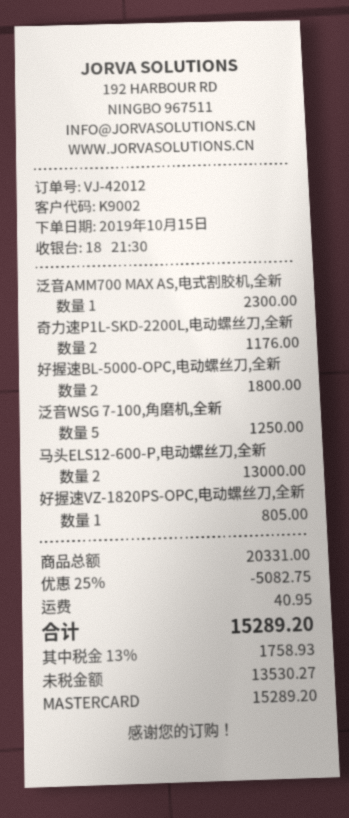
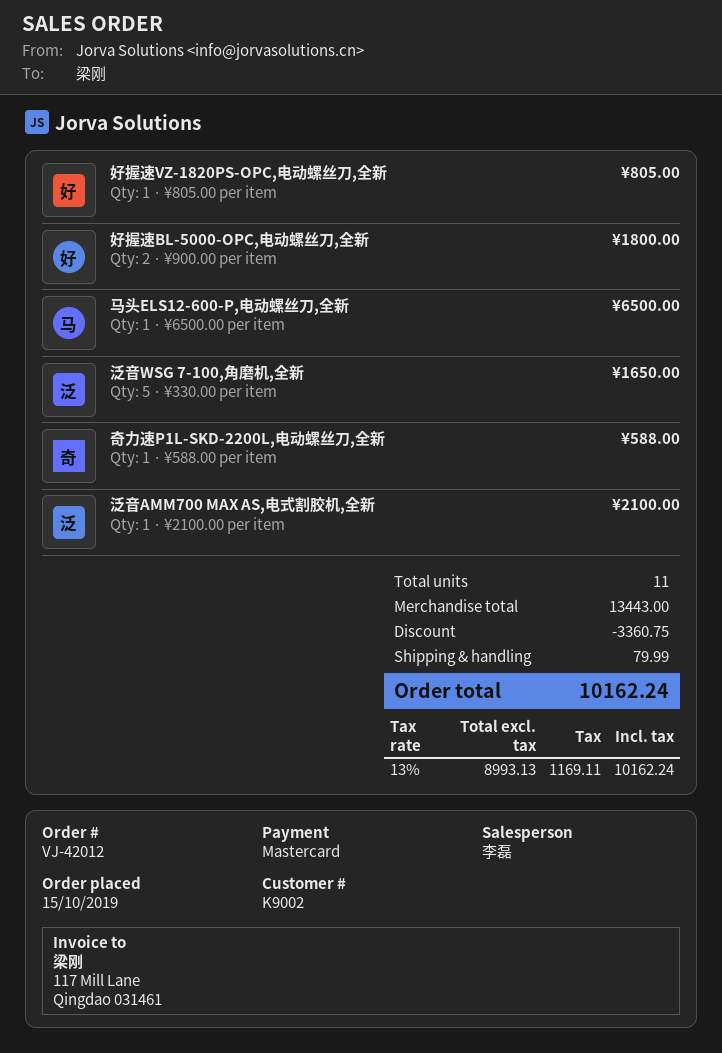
泛音AMM700 MAX AS,电式割胶机,全新: 1 for 2300.00 -> 1 for 2100.00
奇力速P1L-SKD-2200L,电动螺丝刀,全新: 2 for 1176.00 -> 1 for 588.00
泛音WSG 7-100,角磨机,全新: 5 for 1250.00 -> 5 for 1650.00
马头ELS12-600-P,电动螺丝刀,全新: 2 for 13000.00 -> 1 for 6500.00
subtotal: 20331.00 -> 13443.00
discount: 5082.75 -> 3360.75
shipping: 40.95 -> 79.99
net: 13530.27 -> 8993.13
tax: 13% = 1758.93 -> 13% = 1169.11
total: 15289.20 -> 10162.24

